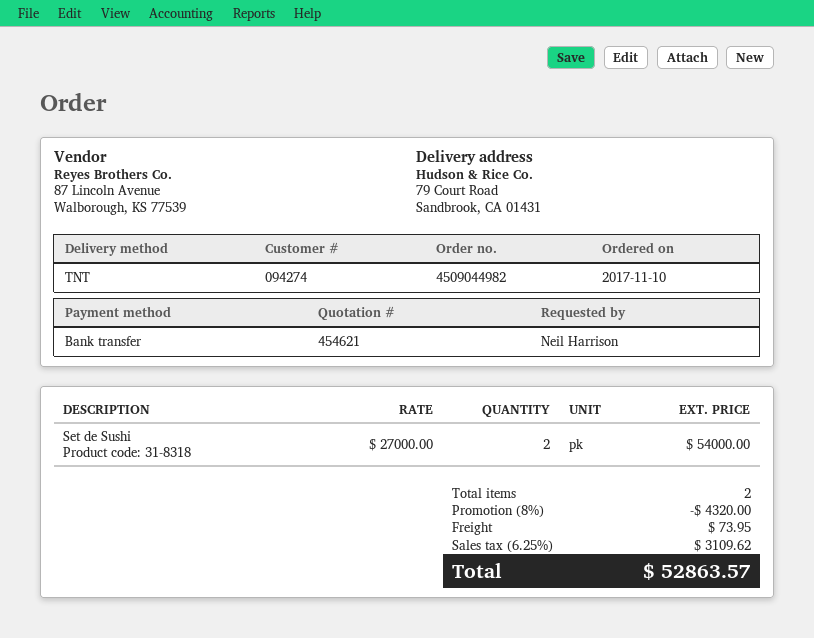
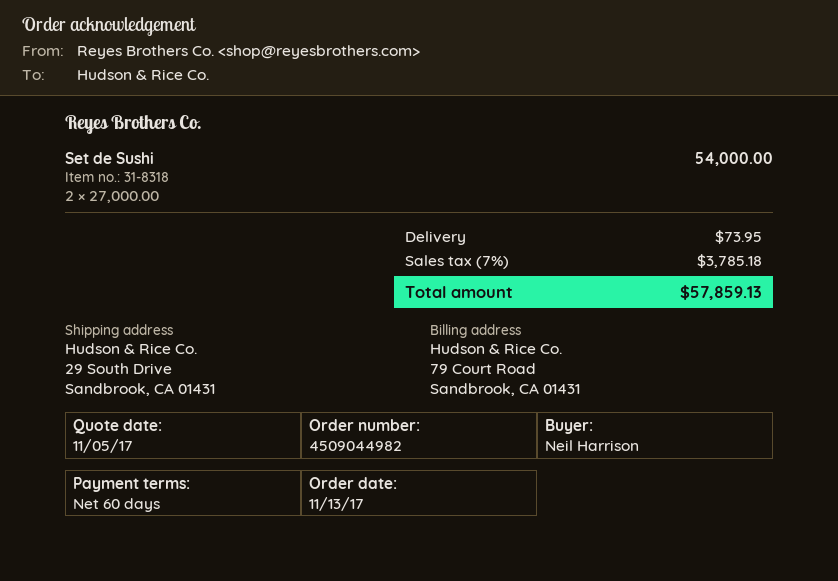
order date: 2017-11-10 -> 2017-11-13
ship to: 79 Court Road, Sandbrook, CA 01431 -> 29 South Drive, Sandbrook, CA 01431
discount: 8% = 4320.00 -> none
tax: 6.25% = 3109.62 -> 7% = 3785.18
total: 52863.57 -> 57859.13

